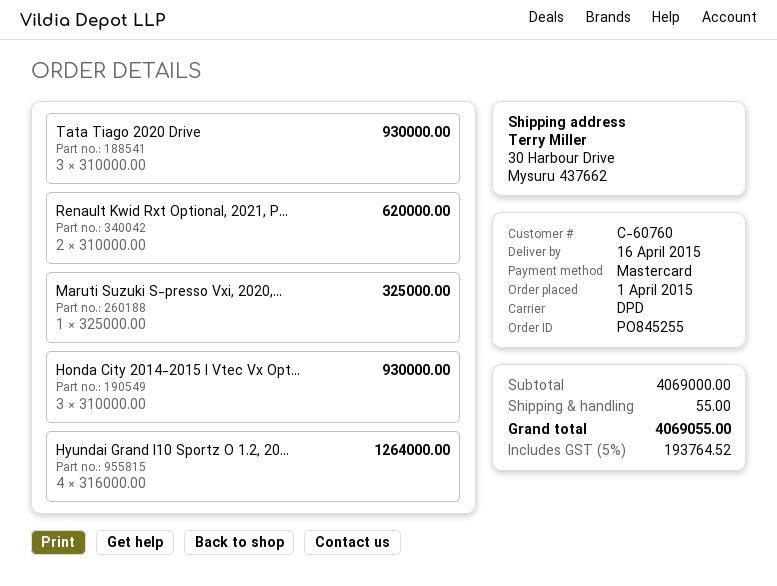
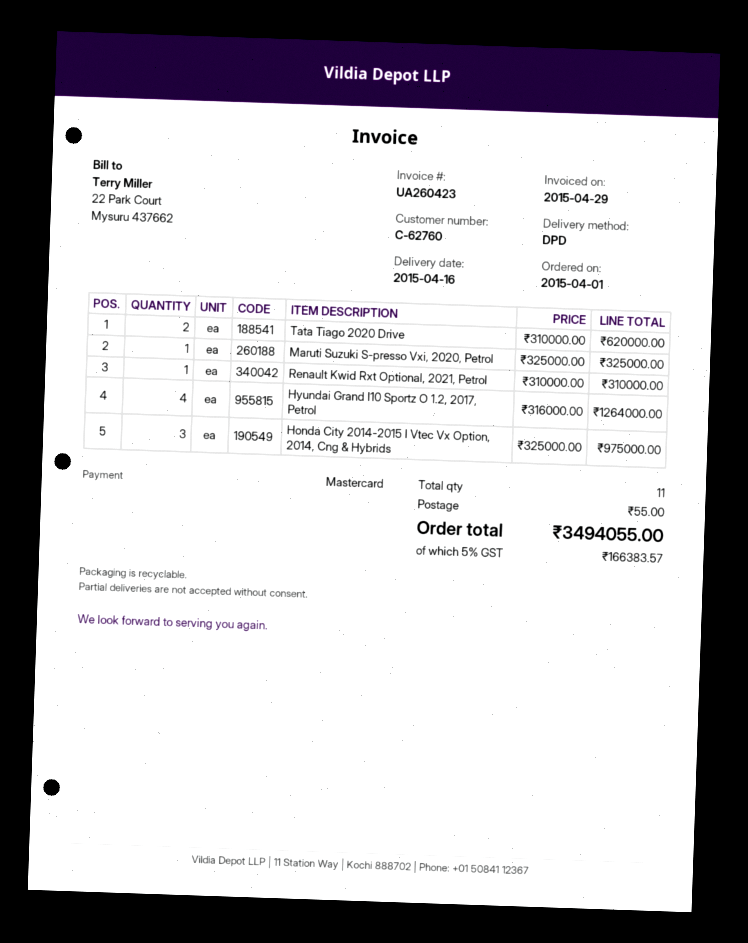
customer number: C-60760 -> C-62760
Tata Tiago 2020 Drive: 3 x 310000.00 = 930000.00 -> 2 x 310000.00 = 620000.00
Renault Kwid Rxt Optional, 2021, P...: 2 x 310000.00 = 620000.00 -> 1 x 310000.00 = 310000.00
Honda City 2014-2015 I Vtec Vx Opt...: 3 x 310000.00 = 930000.00 -> 3 x 325000.00 = 975000.00
tax: 5% = 193764.52 -> 5% = 166383.57
total: 4069055.00 -> 3494055.00

